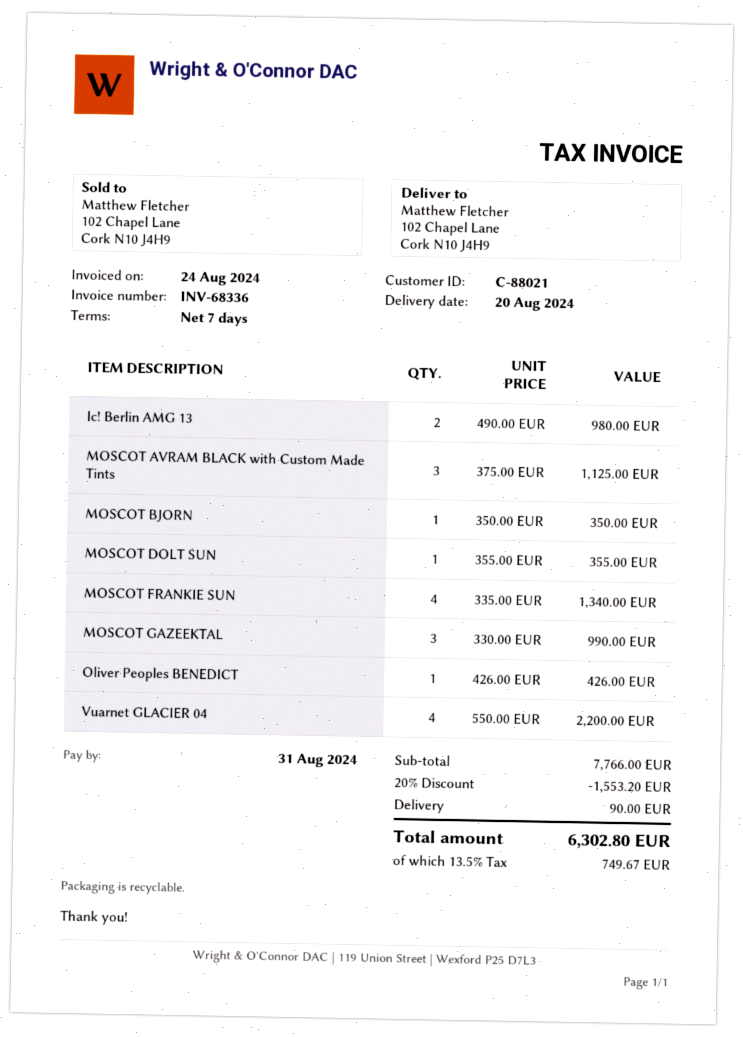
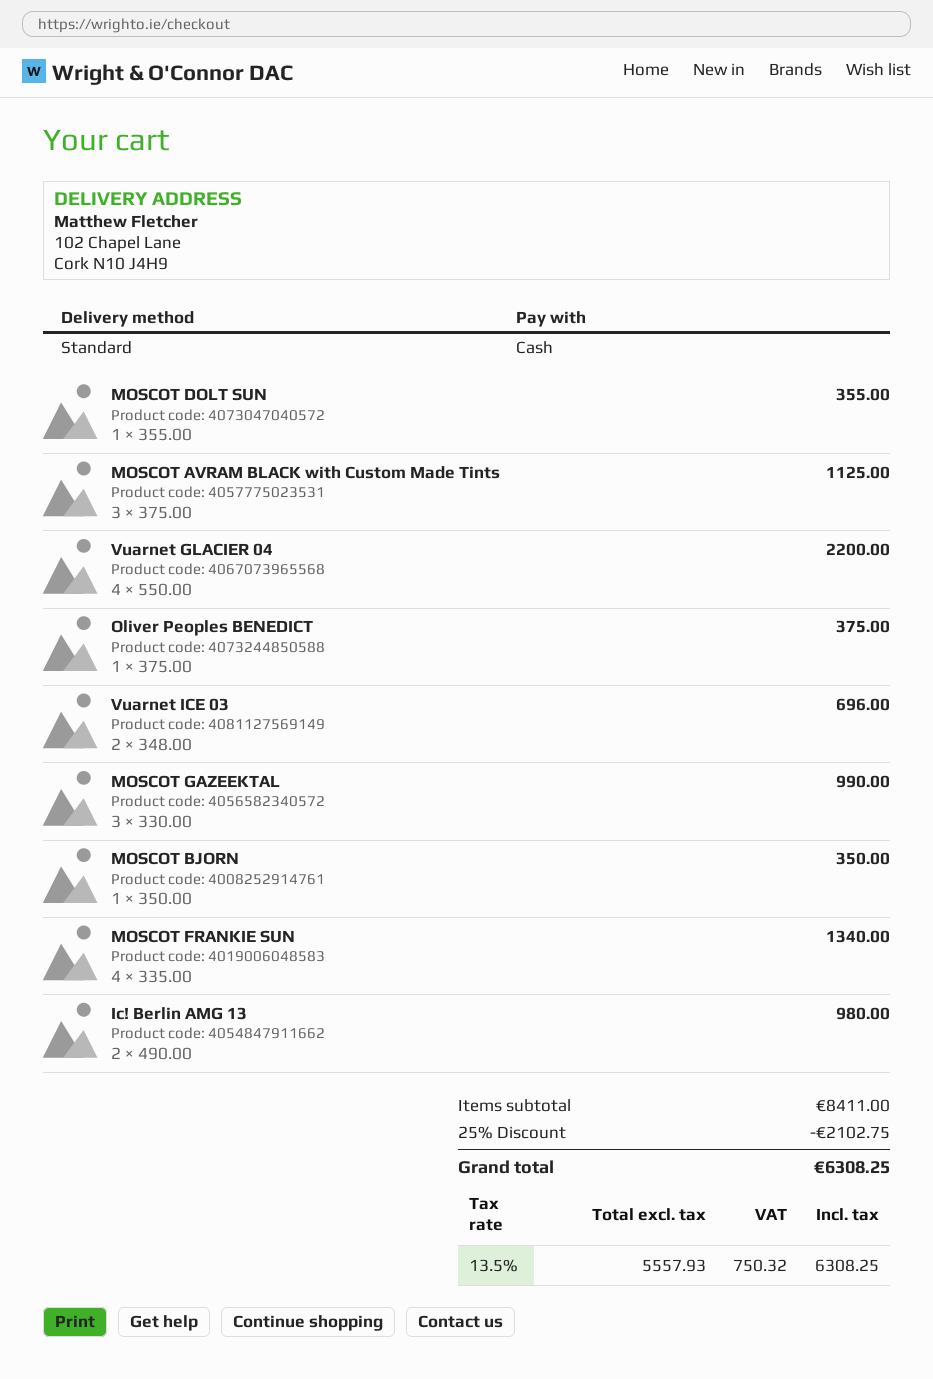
Oliver Peoples BENEDICT: 1 x 426.00 = 426.00 -> 1 x 375.00 = 375.00
Vuarnet ICE 03: none -> 2 x 348.00 = 696.00
subtotal: 7766.00 -> 8411.00
discount: 20% = 1553.20 -> 25% = 2102.75
shipping: 90.00 -> none
tax: 13.5% = 749.67 -> 13.5% = 750.32
total: 6302.80 -> 6308.25

